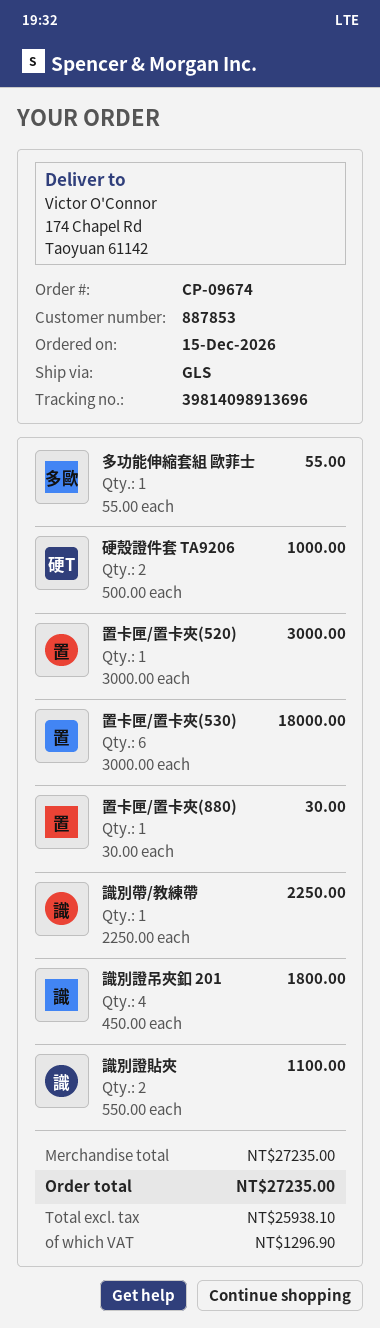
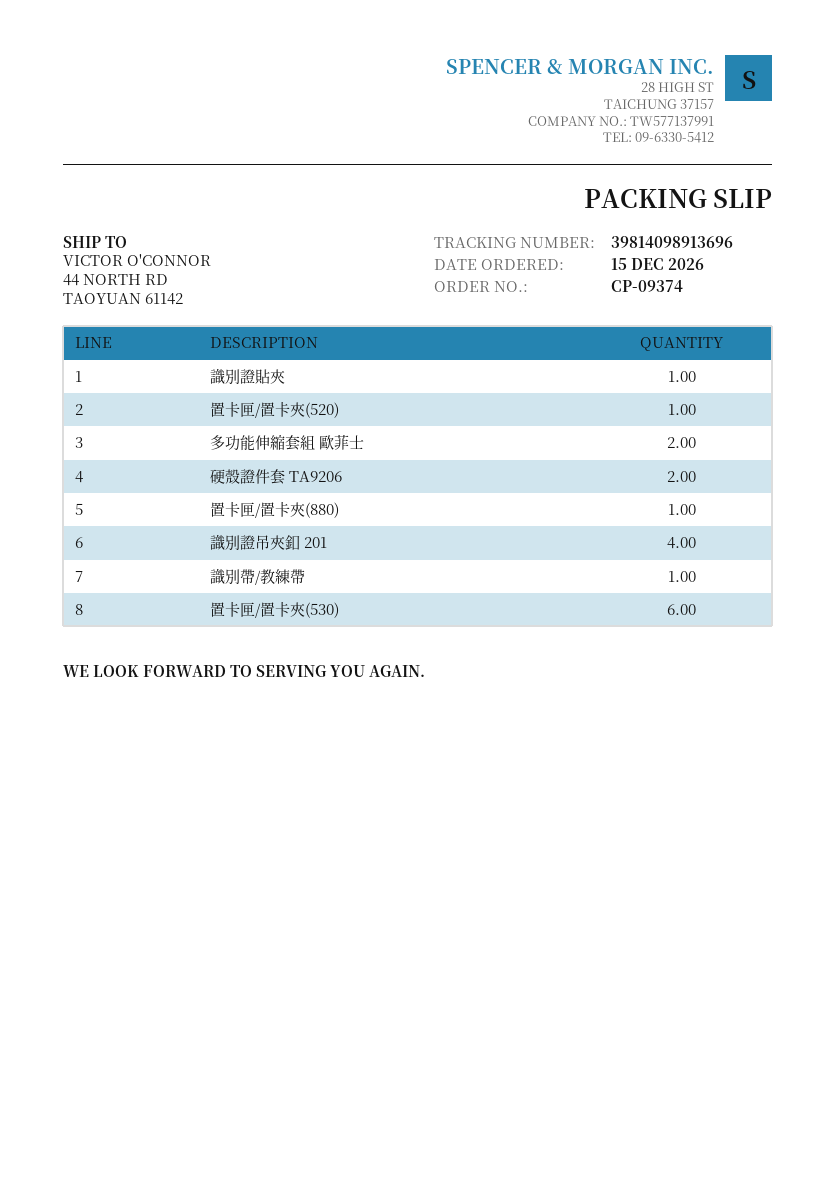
order number: CP-09674 -> CP-09374
ship to: 174 Chapel Rd, Taoyuan 61142 -> 44 NORTH RD, TAOYUAN 61142
多功能伸縮套組 歐菲士: 1 -> 2
識別證貼夾: 2 -> 1

